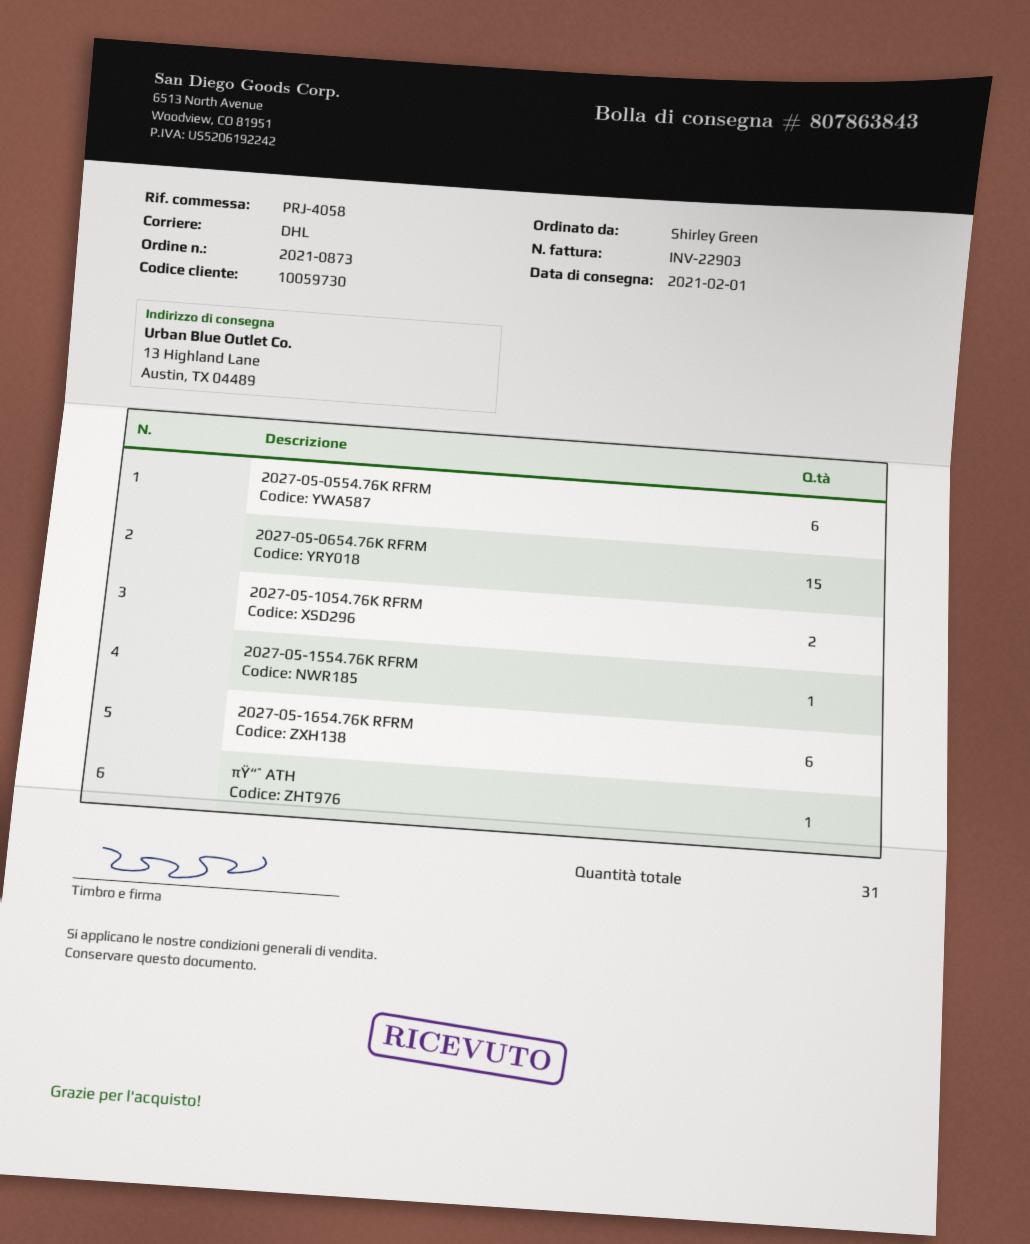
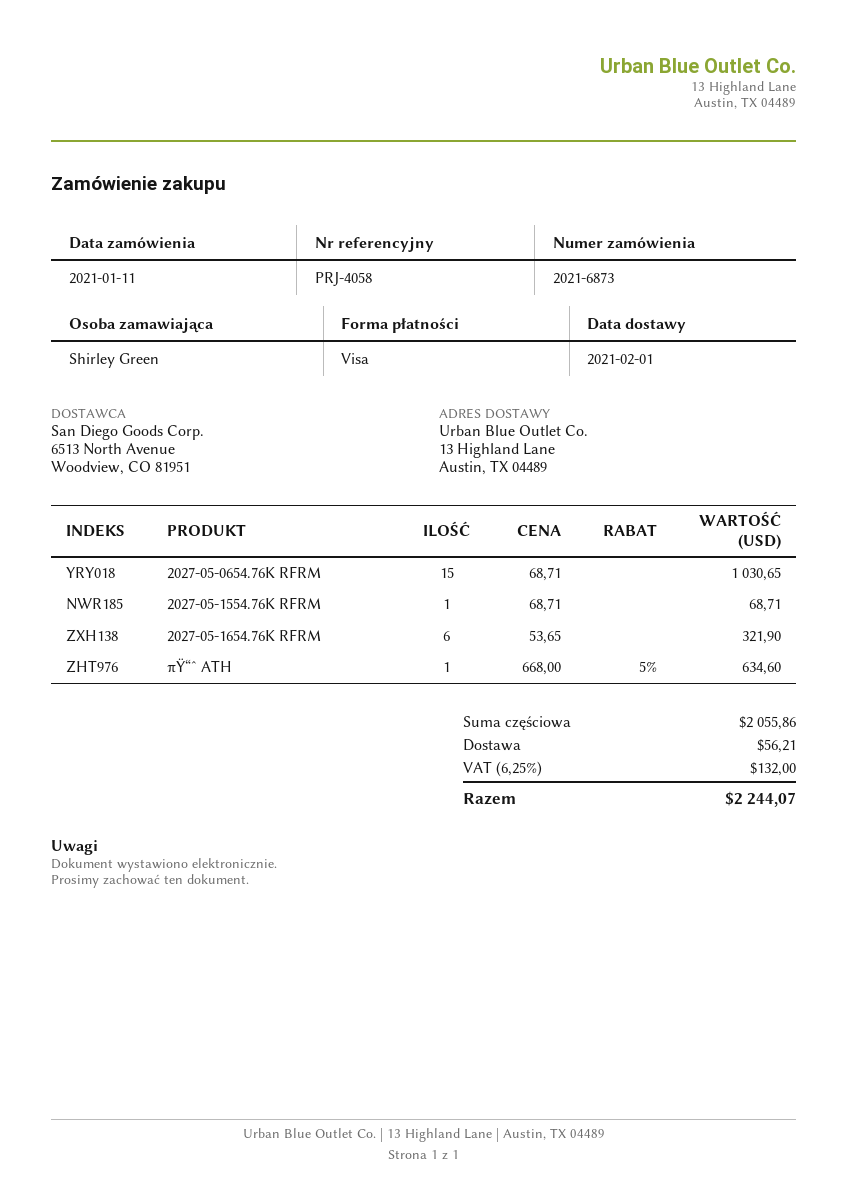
order number: 2021-0873 -> 2021-6873
2027-05-0554.76K RFRM: 6 -> none
2027-05-1054.76K RFRM: 2 -> none

